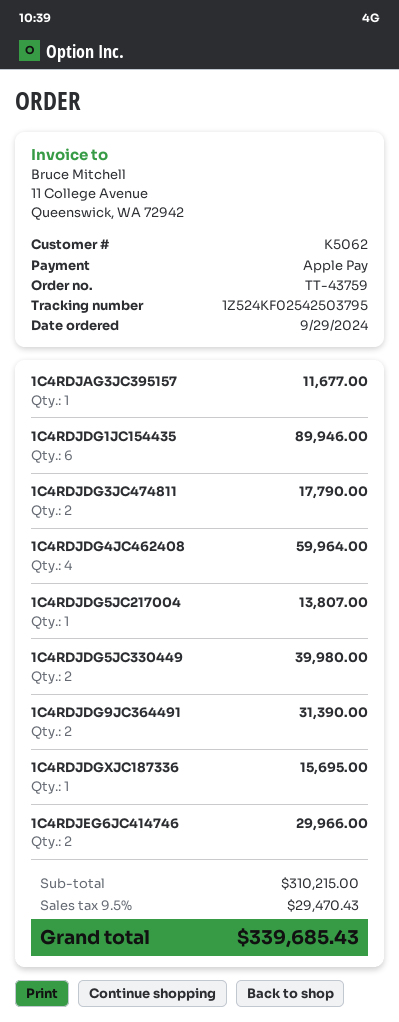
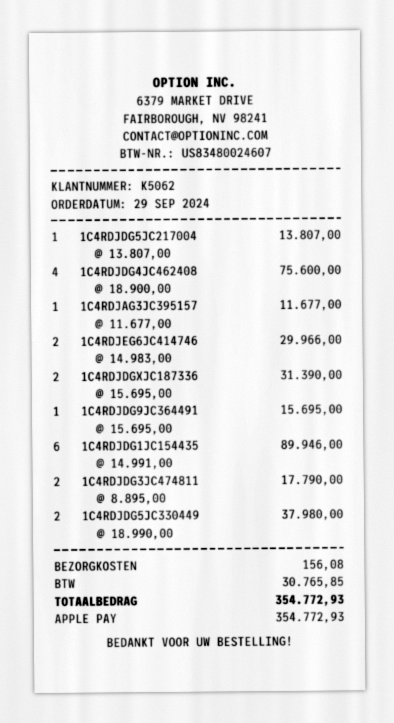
1C4RDJDG4JC462408: 4 for 59964.00 -> 4 for 75600.00
1C4RDJDG5JC330449: 2 for 39980.00 -> 2 for 37980.00
1C4RDJDG9JC364491: 2 for 31390.00 -> 1 for 15695.00
1C4RDJDGXJC187336: 1 for 15695.00 -> 2 for 31390.00
shipping: none -> 156.08
tax: 29470.43 -> 30765.85
total: 339685.43 -> 354772.93

